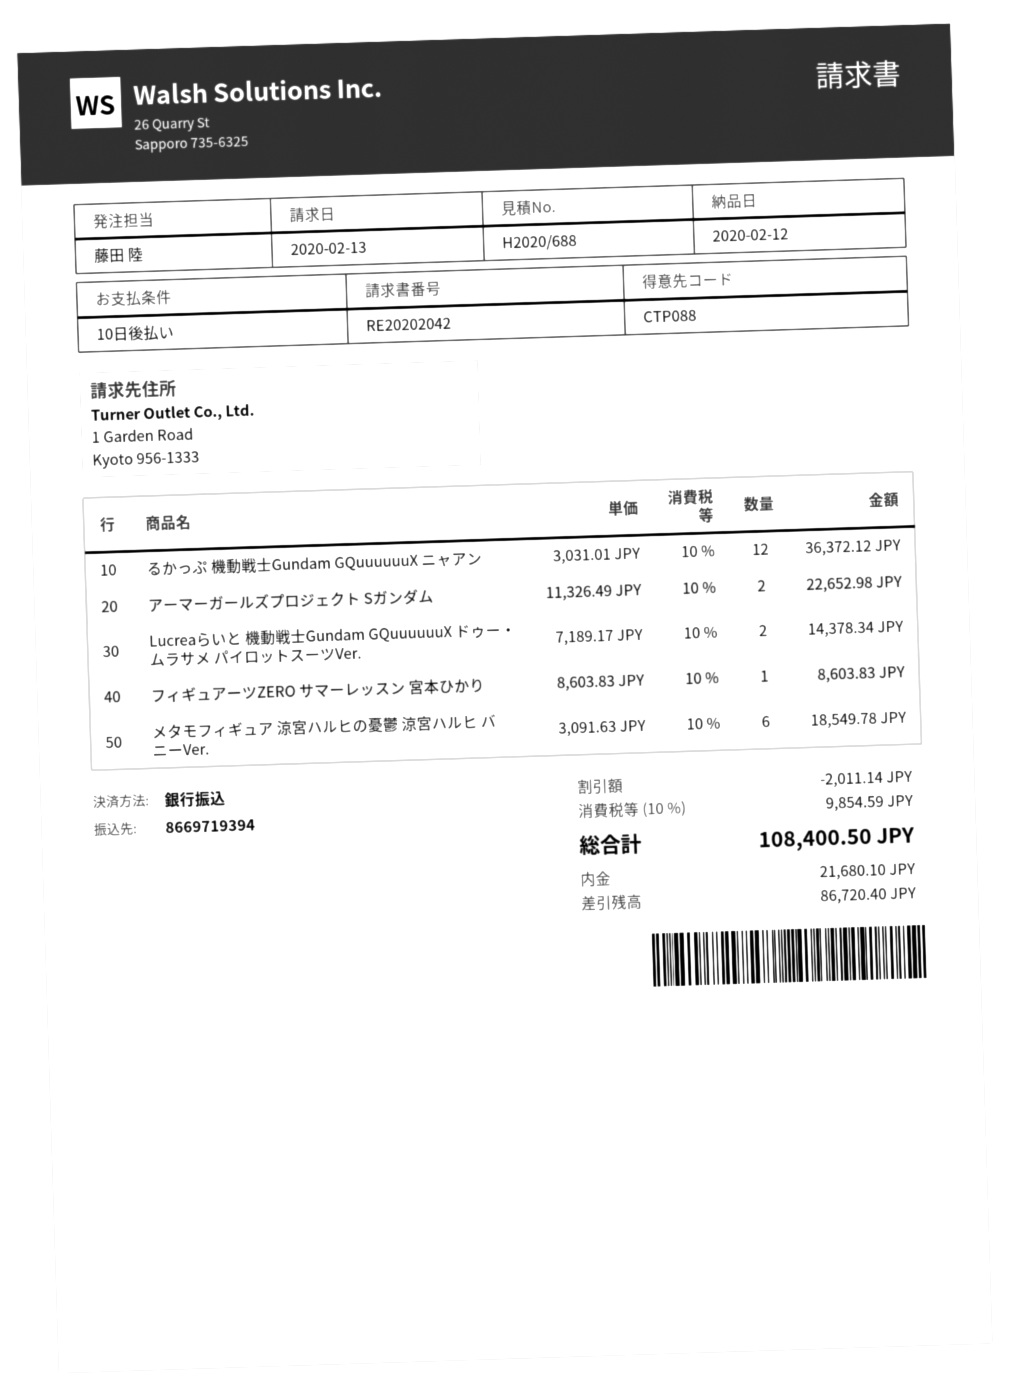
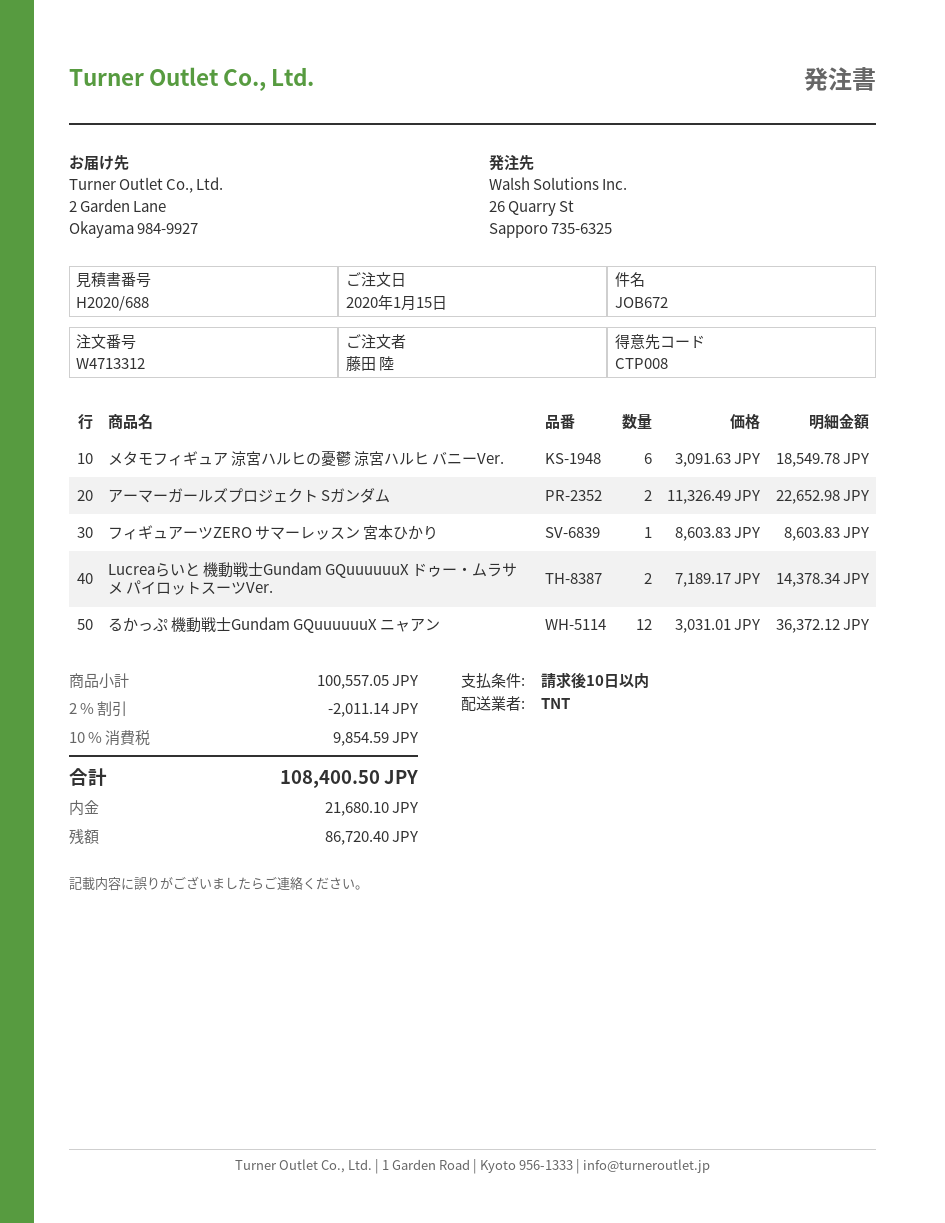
customer number: CTP088 -> CTP008

